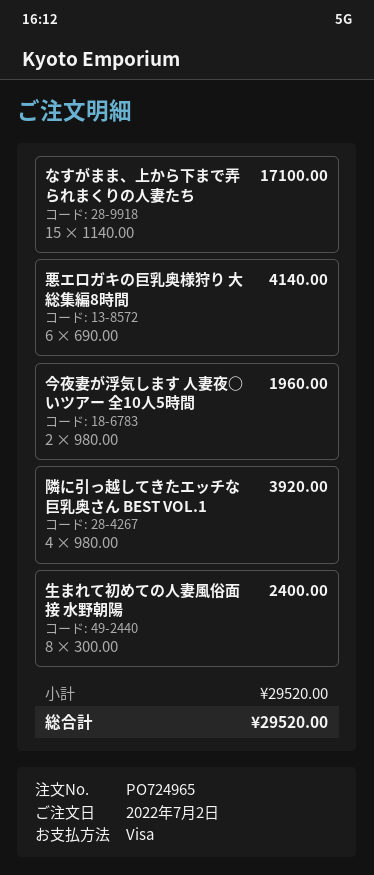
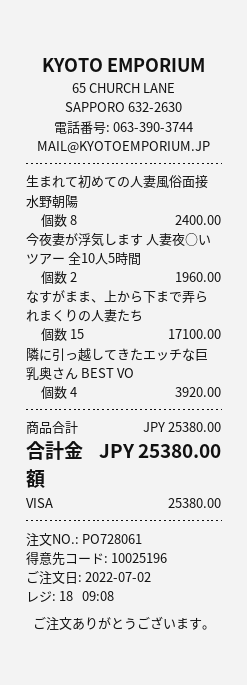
order number: PO724965 -> PO728061
悪エロガキの巨乳奥様狩り 大総集編8時間: 6 for 4140.00 -> none
subtotal: 29520.00 -> 25380.00
total: 29520.00 -> 25380.00

